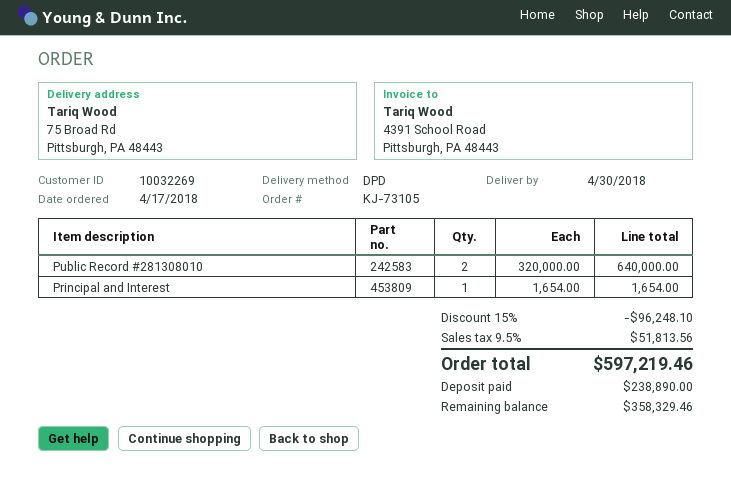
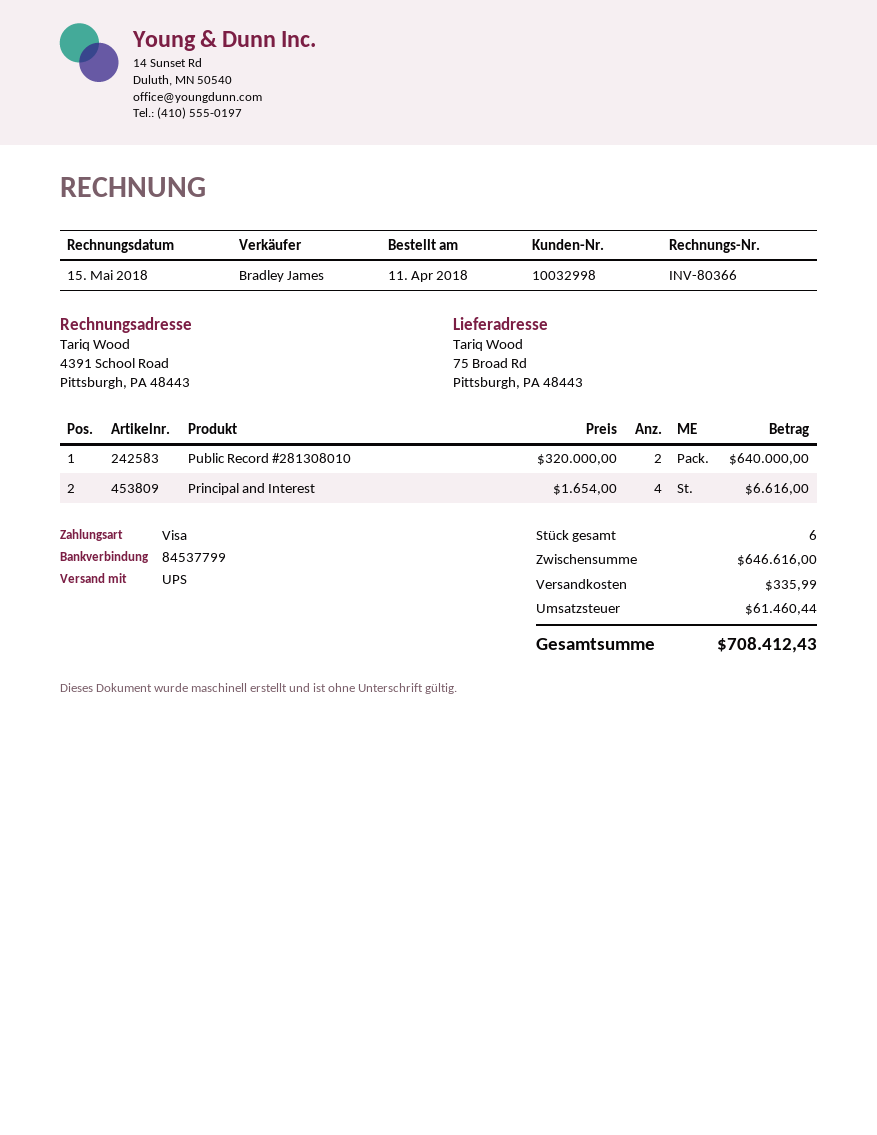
order date: 2018-04-17 -> 2018-04-11
customer number: 10032269 -> 10032998
shipping method: DPD -> UPS
Principal and Interest: 1 x 1654.00 = 1654.00 -> 4 x 1654.00 = 6616.00
discount: 15% = 96248.10 -> none
shipping: none -> 335.99
tax: 51813.56 -> 61460.44
total: 597219.46 -> 708412.43

